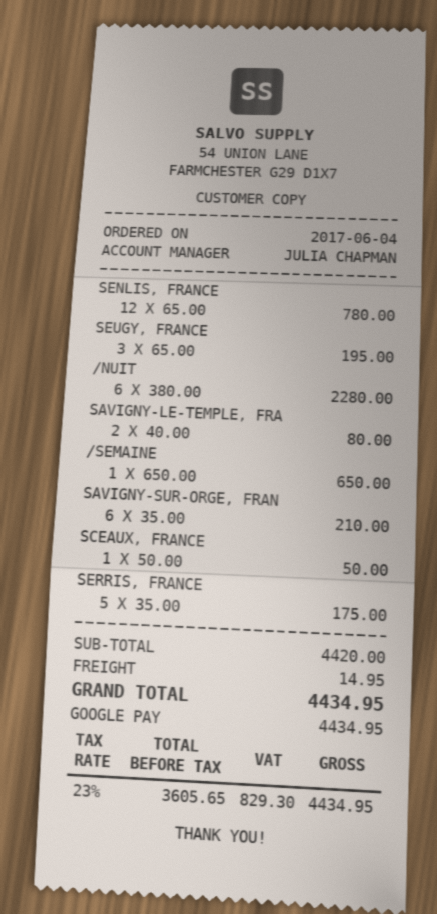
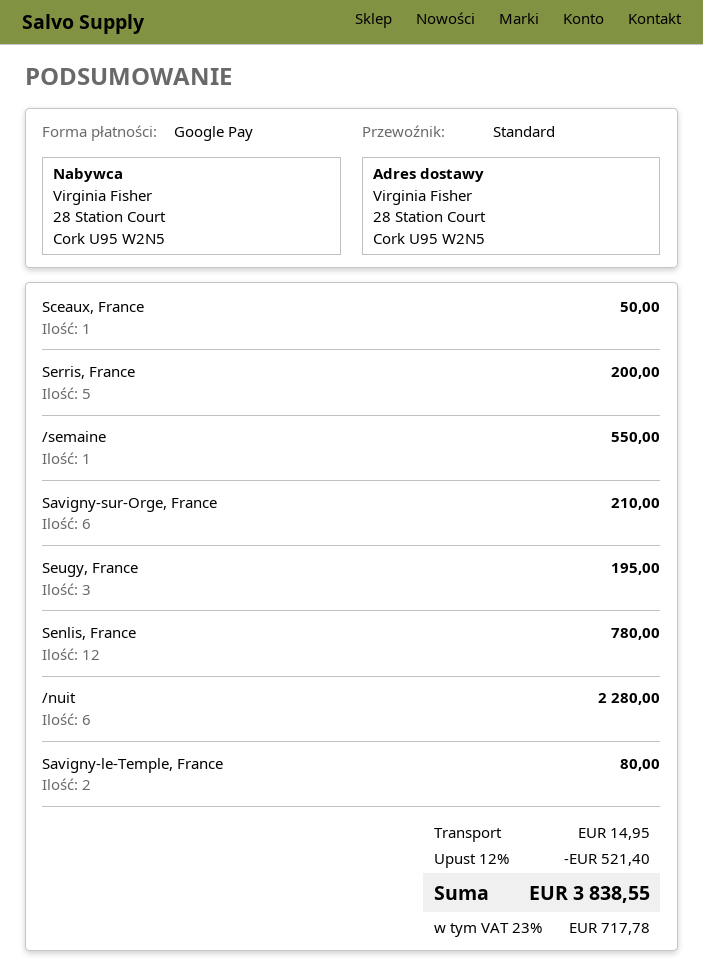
/SEMAINE: 1 for 650.00 -> 1 for 550.00
SERRIS, FRANCE: 5 for 175.00 -> 5 for 200.00
discount: none -> 12% = 521.40
tax: 23% = 829.30 -> 23% = 717.78
total: 4434.95 -> 3838.55

